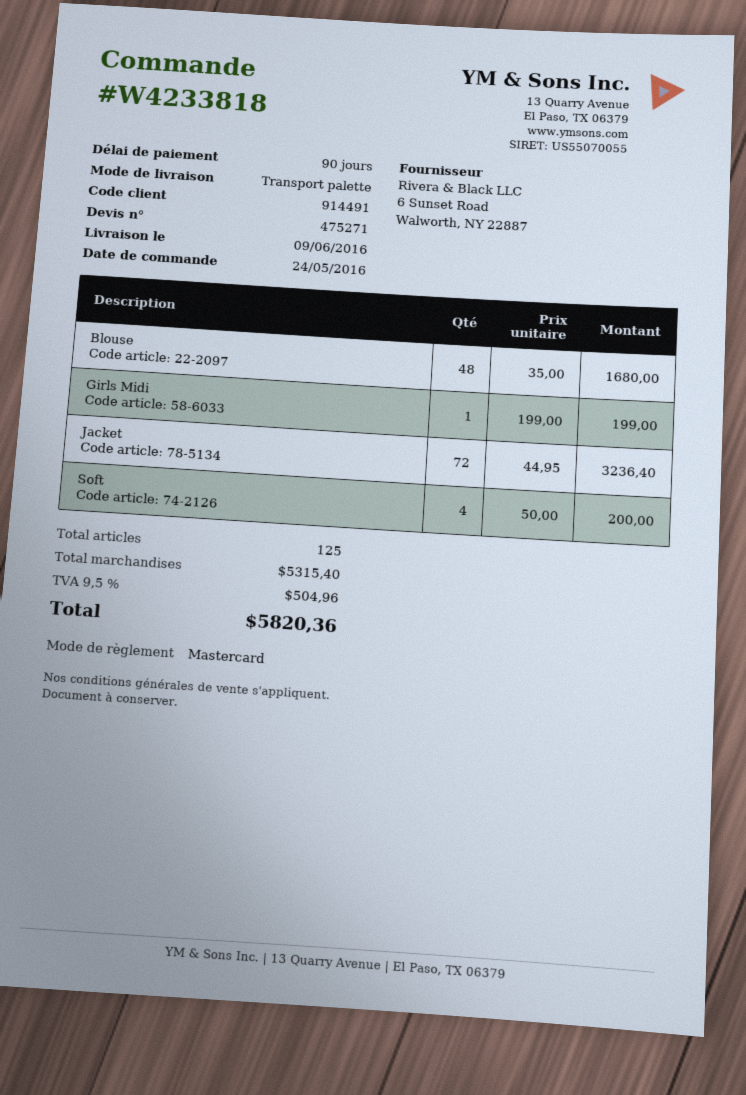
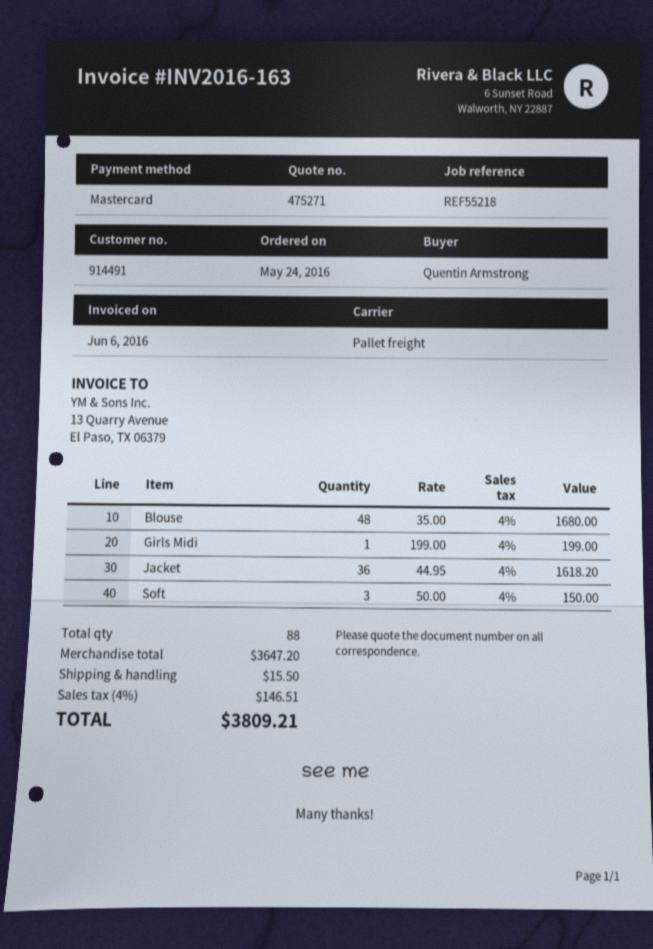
Jacket: 72 x 44.95 = 3236.40 -> 36 x 44.95 = 1618.20
Soft: 4 x 50.00 = 200.00 -> 3 x 50.00 = 150.00
total quantity: 125 -> 88
subtotal: 5315.40 -> 3647.20
shipping: none -> 15.50
tax: 9.5% = 504.96 -> 4% = 146.51
total: 5820.36 -> 3809.21

